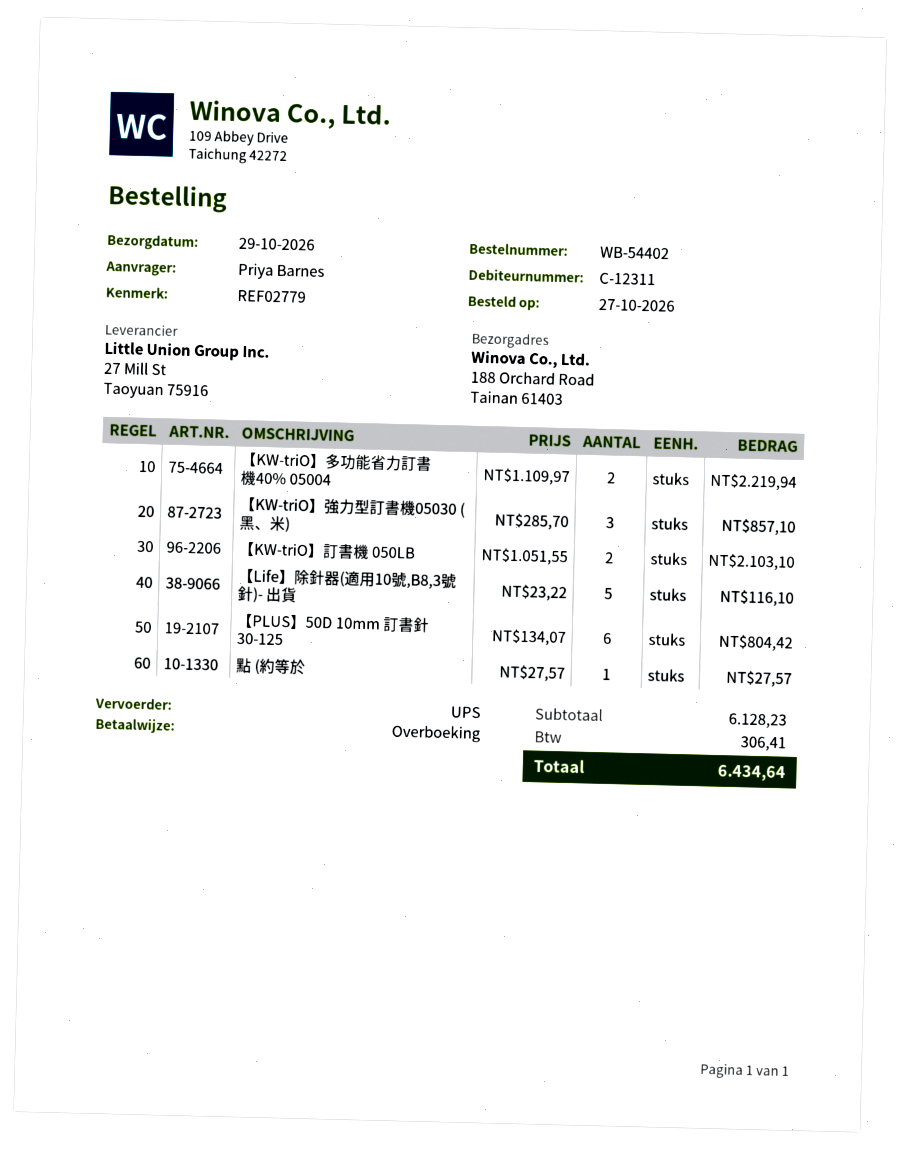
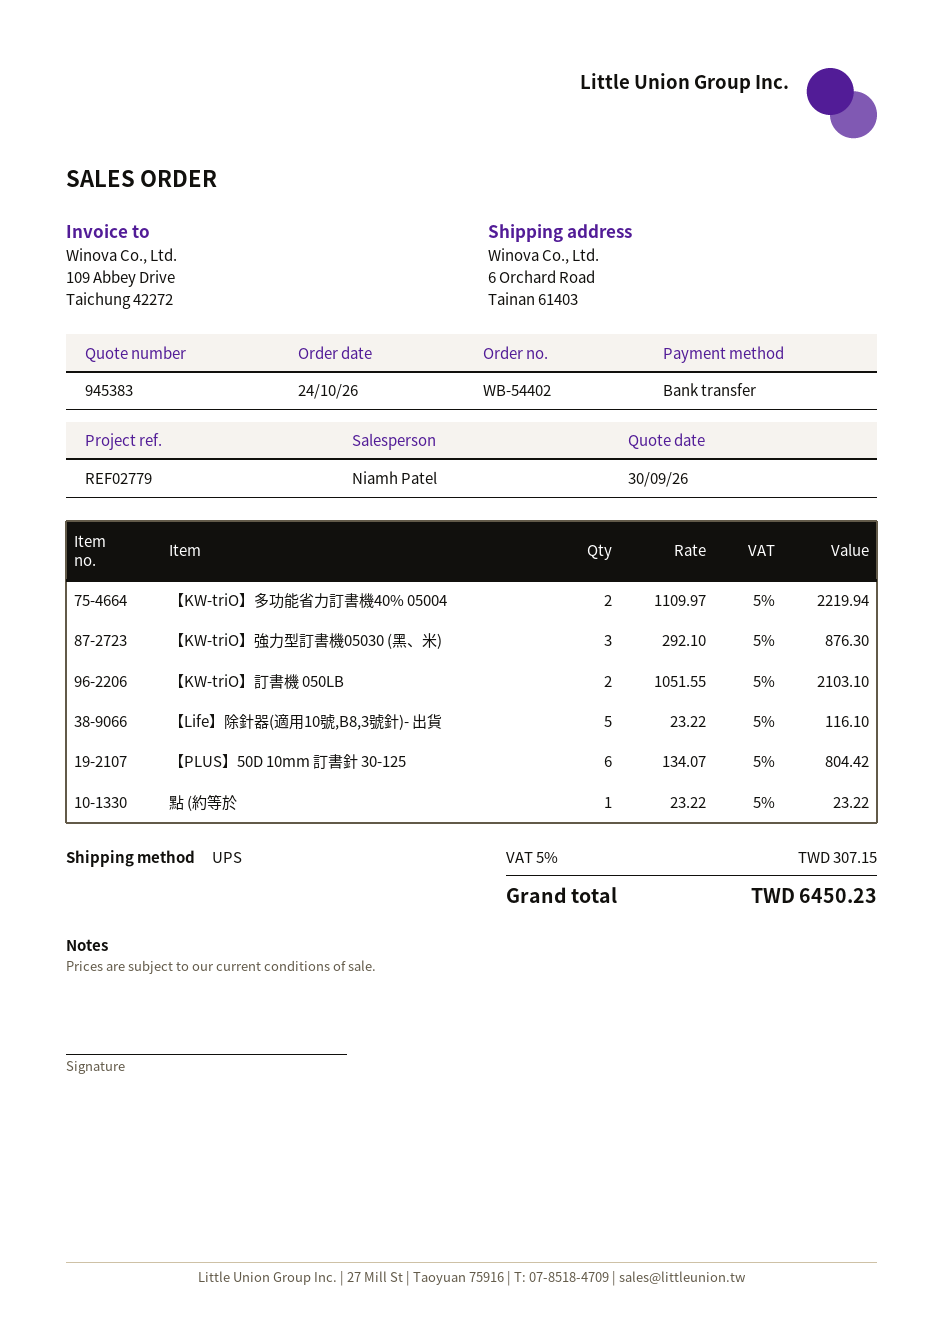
order date: 2026-10-27 -> 2026-10-24
ship to: 188 Orchard Road, Tainan 61403 -> 6 Orchard Road, Tainan 61403
【KW-triO】強力型訂書機05030 (黑、米): 3 x 285.70 = 857.10 -> 3 x 292.10 = 876.30
點 (約等於: 1 x 27.57 = 27.57 -> 1 x 23.22 = 23.22
tax: 306.41 -> 307.15
total: 6434.64 -> 6450.23

